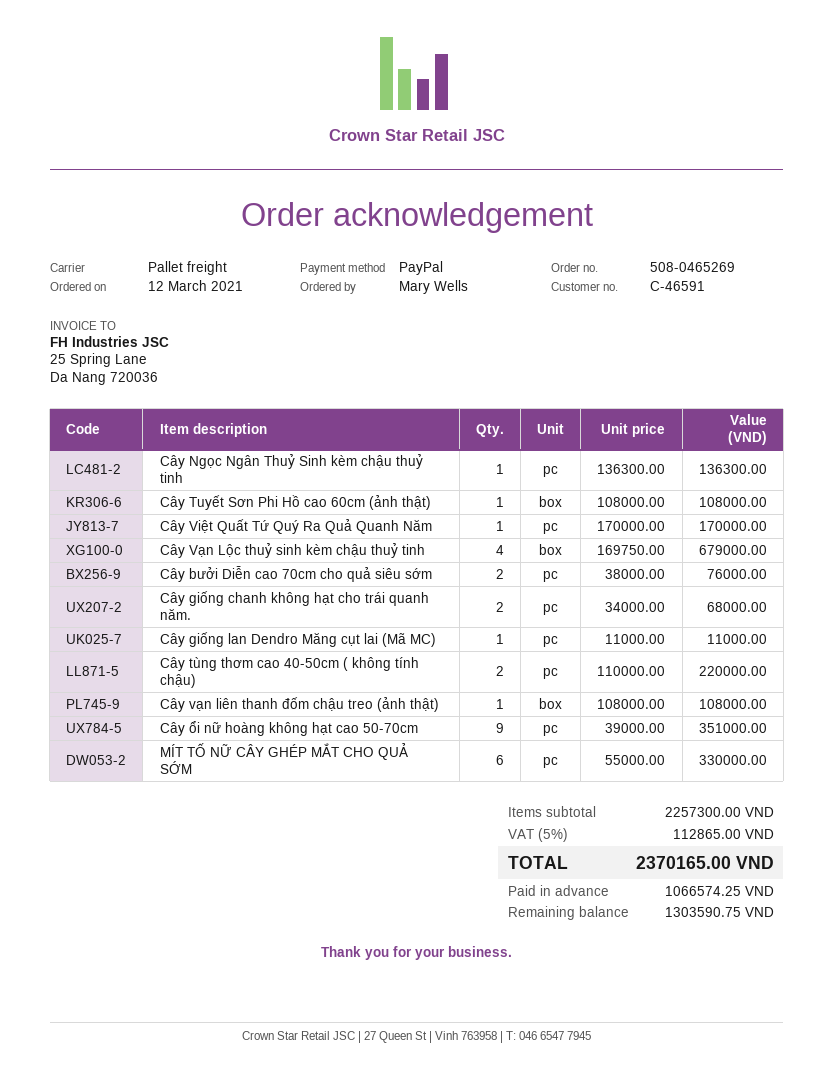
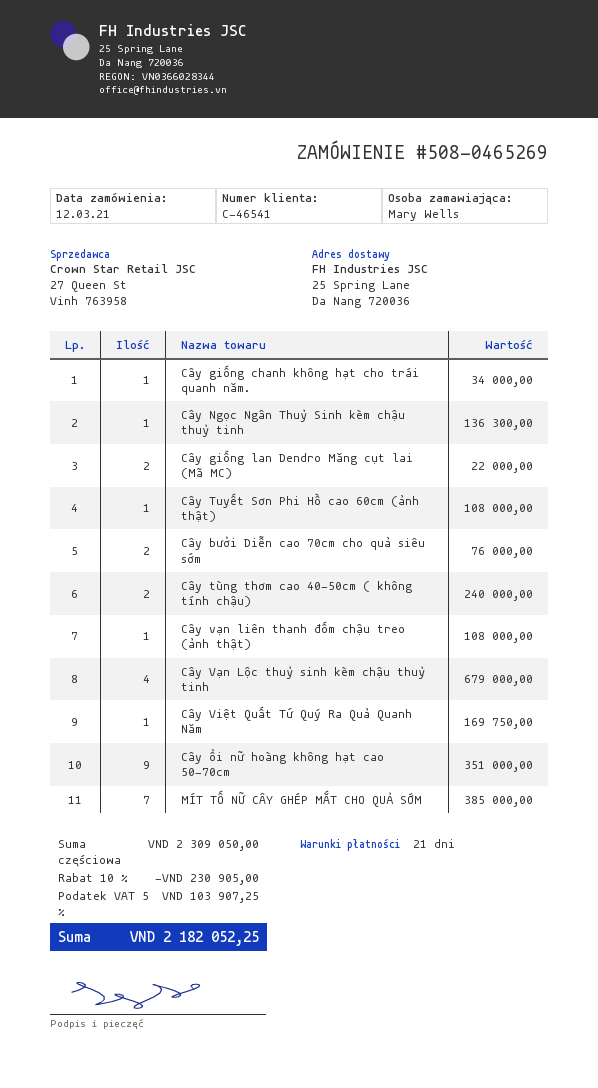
customer number: C-46591 -> C-46541
Cây Việt Quất Tứ Quý Ra Quả Quanh Năm: 1 for 170000.00 -> 1 for 169750.00
Cây giống chanh không hạt cho trái quanh năm.: 2 for 68000.00 -> 1 for 34000.00
Cây giống lan Dendro Măng cụt lai (Mã MC): 1 for 11000.00 -> 2 for 22000.00
Cây tùng thơm cao 40-50cm ( không tính chậu): 2 for 220000.00 -> 2 for 240000.00
MÍT TỐ NỮ CÂY GHÉP MẮT CHO QUẢ SỚM: 6 for 330000.00 -> 7 for 385000.00
subtotal: 2257300.00 -> 2309050.00
discount: none -> 10% = 230905.00
tax: 5% = 112865.00 -> 5% = 103907.25
total: 2370165.00 -> 2182052.25

